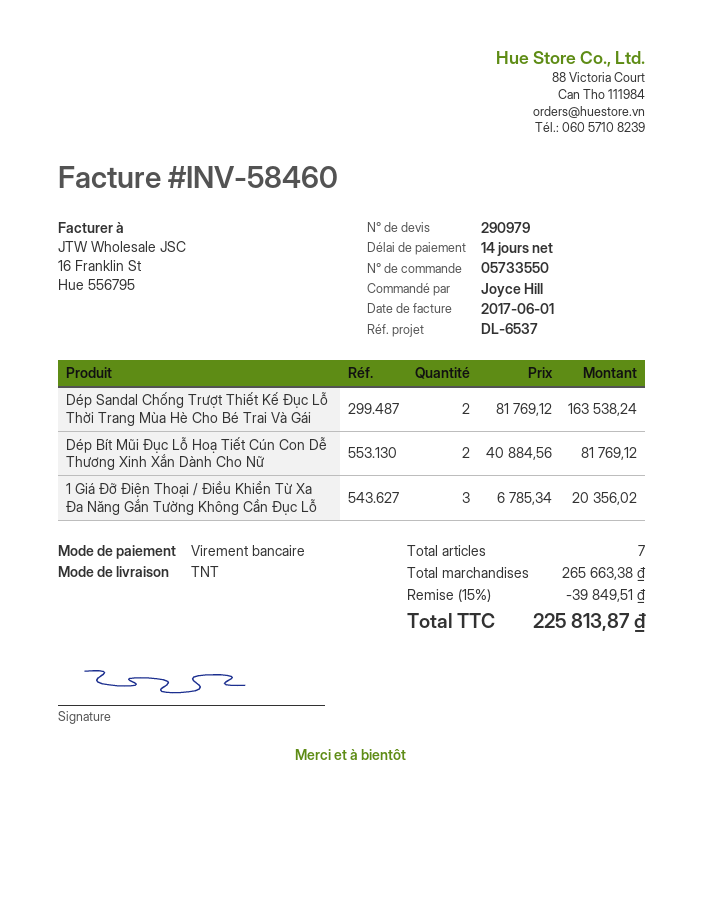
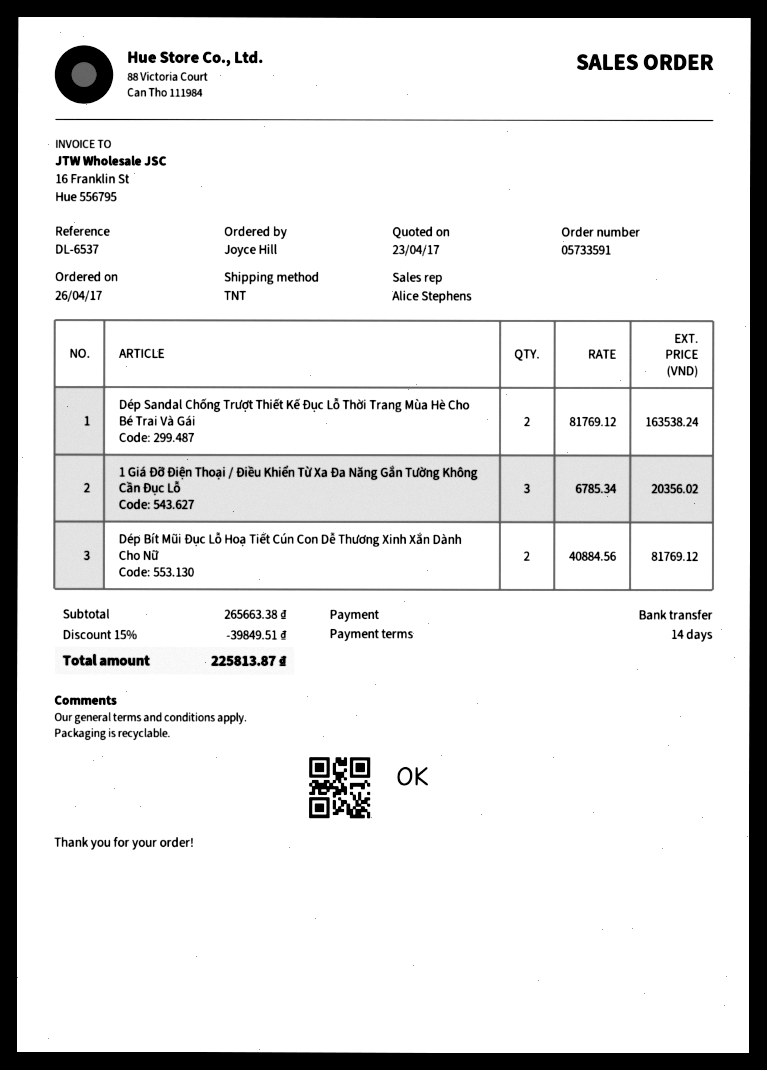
order number: 05733550 -> 05733591

